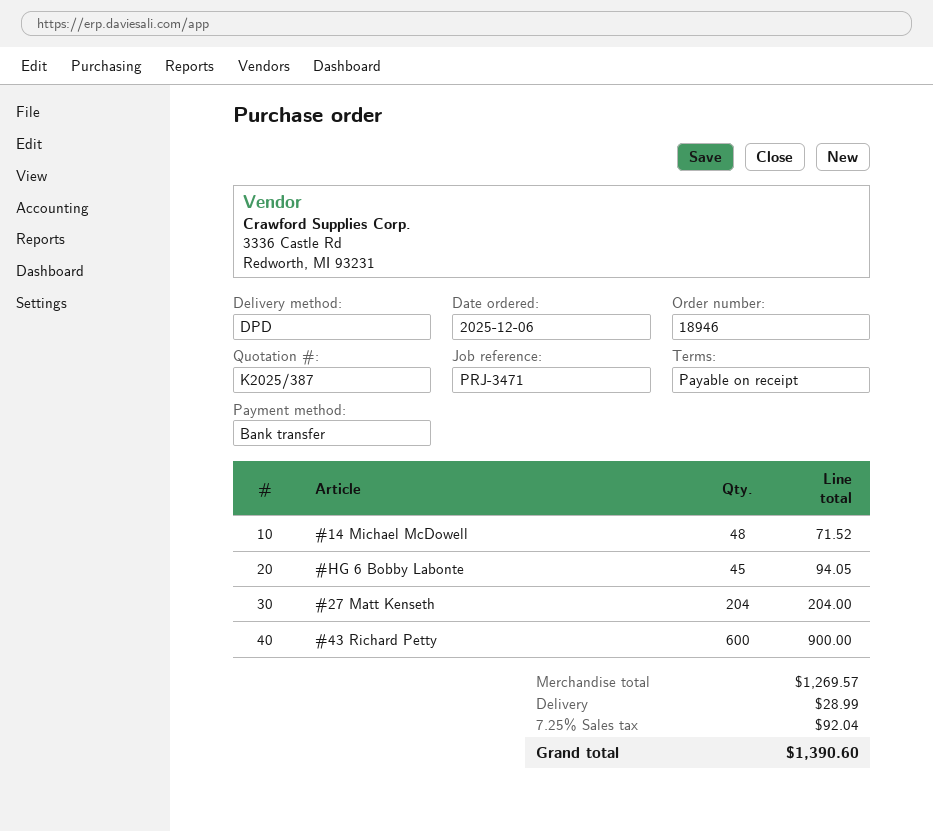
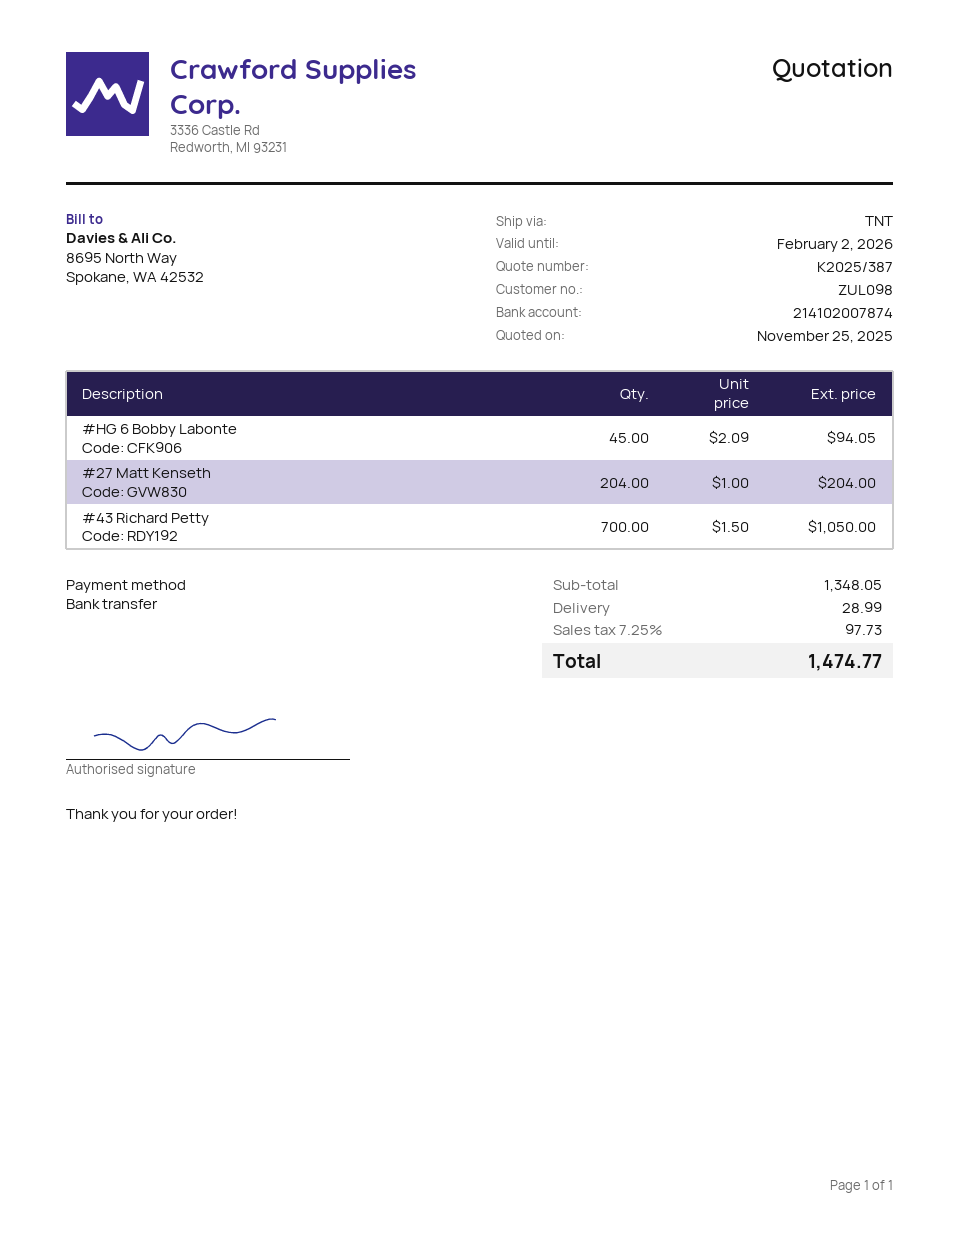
shipping method: DPD -> TNT
#14 Michael McDowell: 48 for 71.52 -> none
#43 Richard Petty: 600 for 900.00 -> 700 for 1050.00
subtotal: 1269.57 -> 1348.05
tax: 7.25% = 92.04 -> 7.25% = 97.73
total: 1390.60 -> 1474.77

